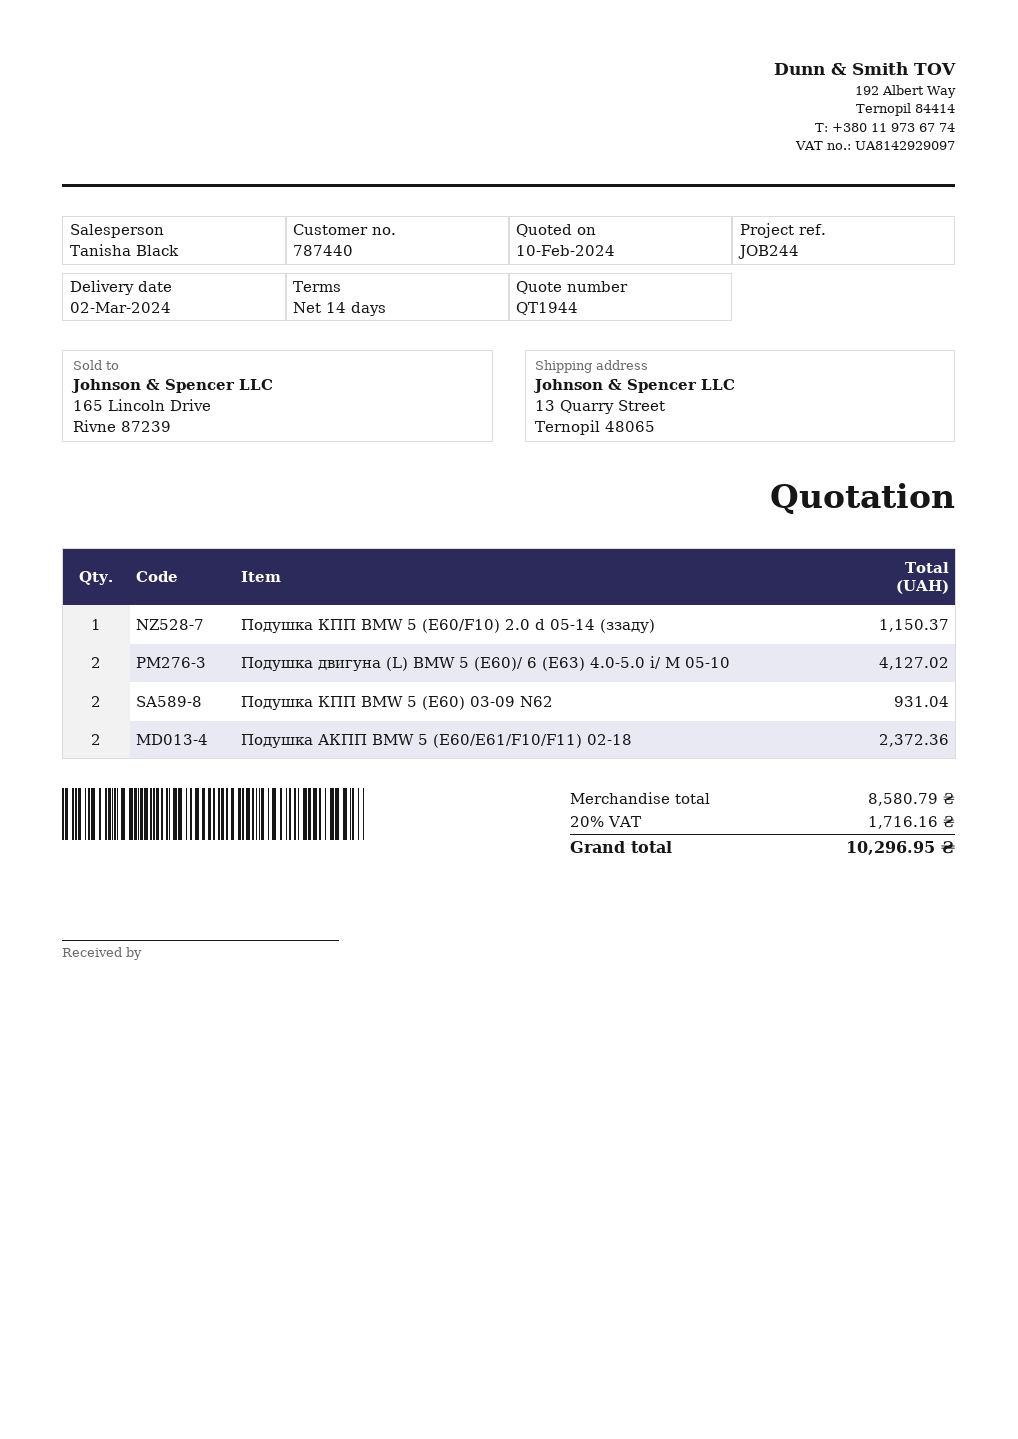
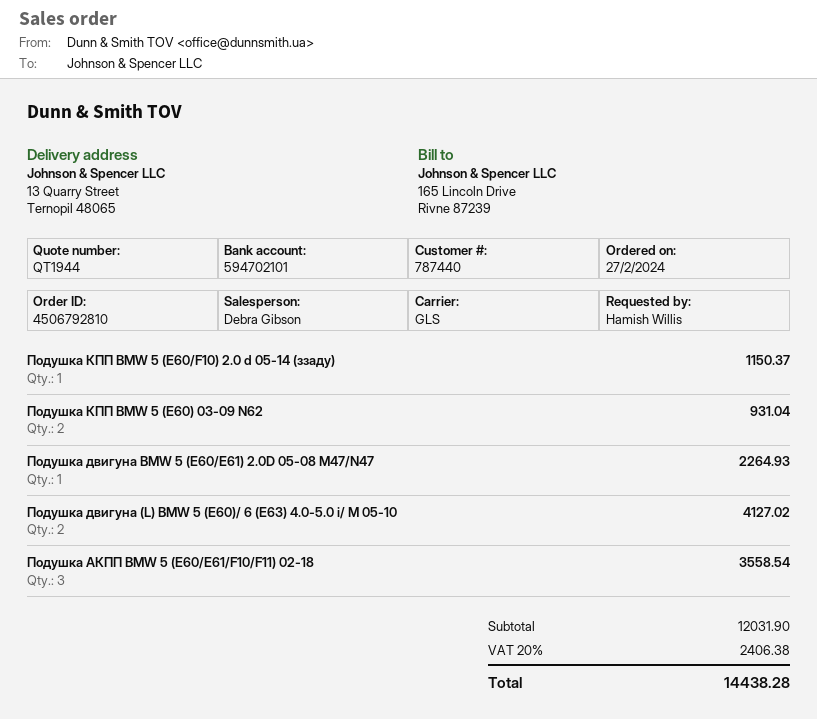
sales rep: Tanisha Black -> Debra Gibson
Подушка АКПП BMW 5 (E60/E61/F10/F11) 02-18: 2 for 2372.36 -> 3 for 3558.54
Подушка двигуна BMW 5 (E60/E61) 2.0D 05-08 M47/N47: none -> 1 for 2264.93
subtotal: 8580.79 -> 12031.90
tax: 20% = 1716.16 -> 20% = 2406.38
total: 10296.95 -> 14438.28

